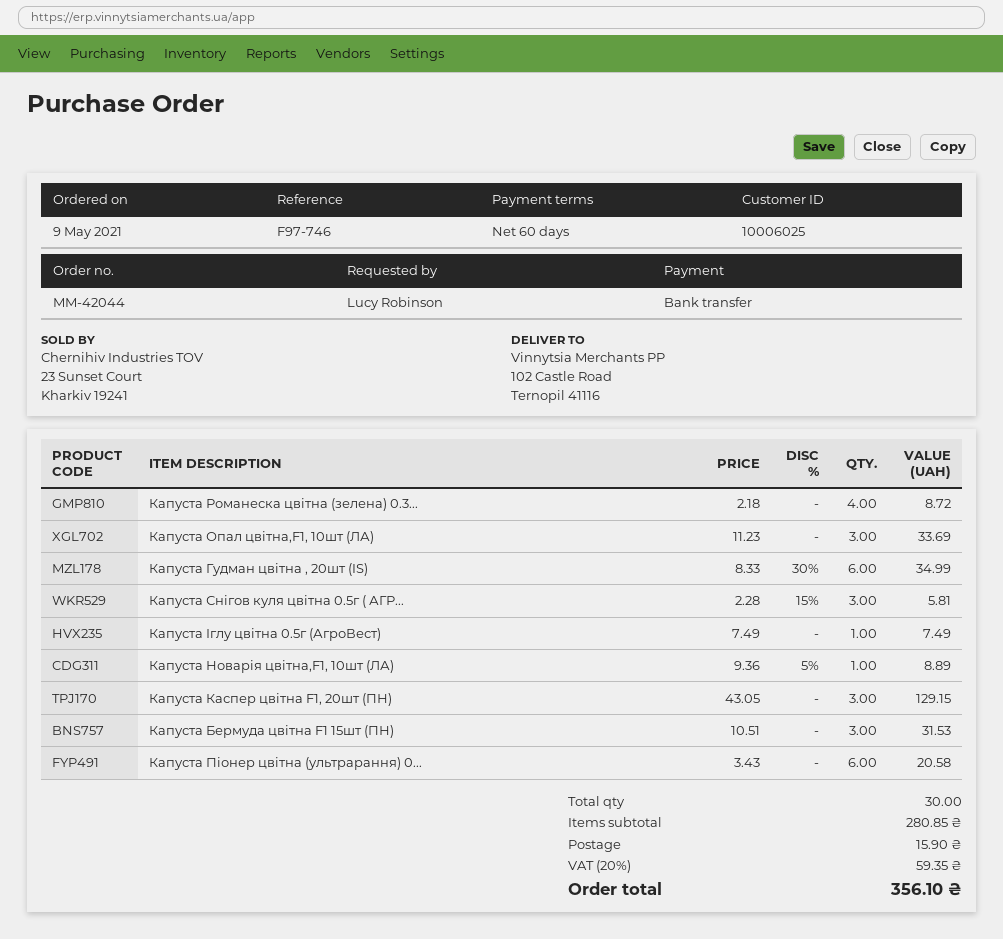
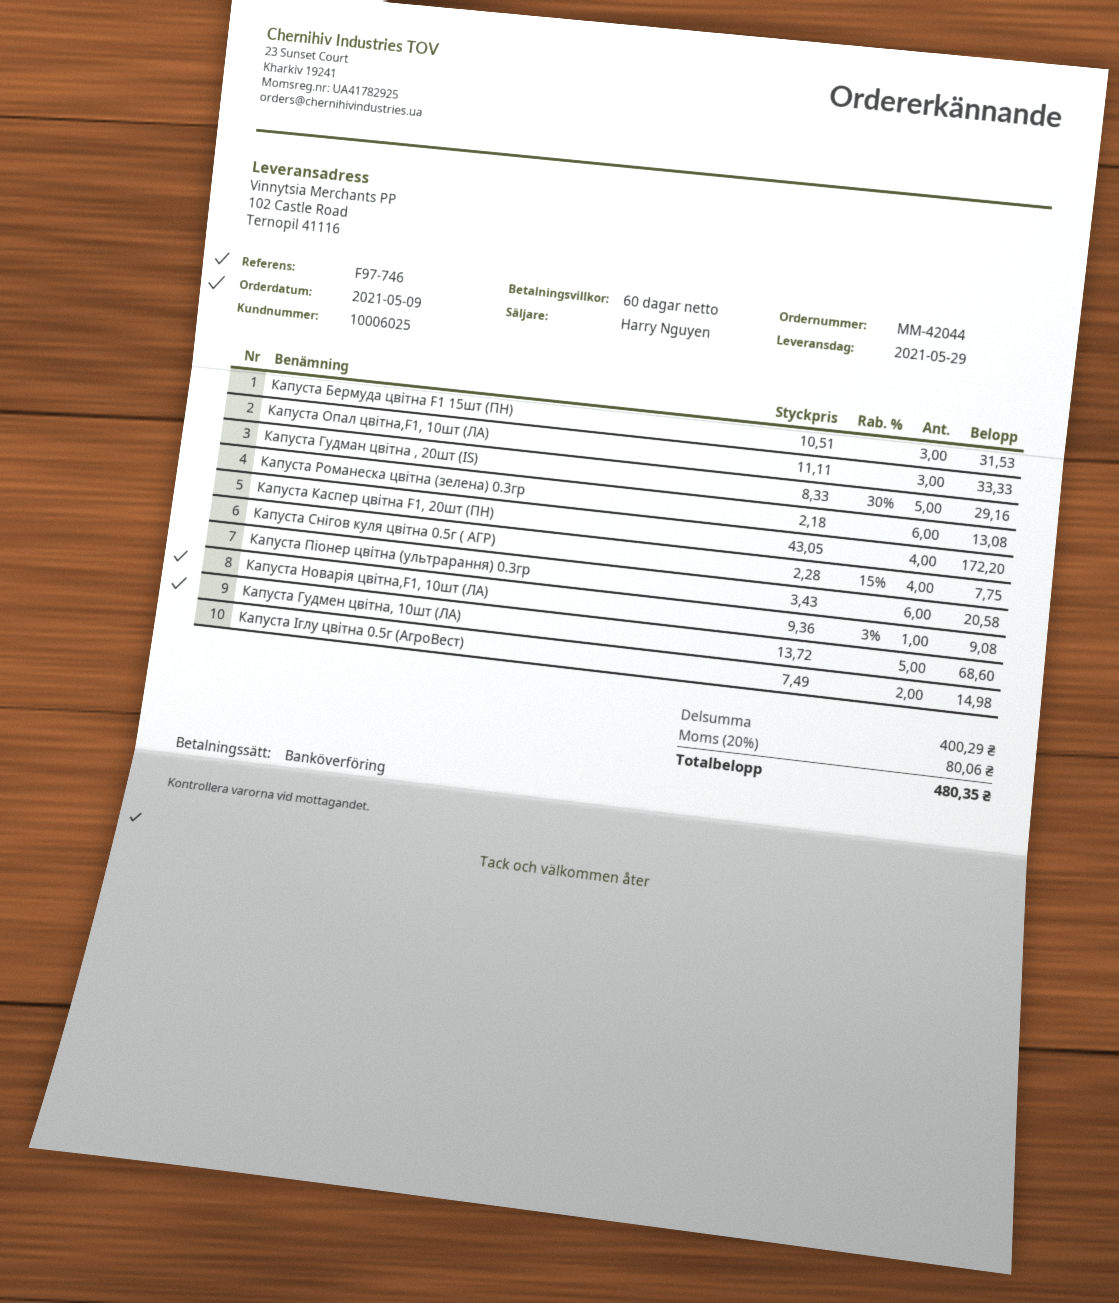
Капуста Романеска цвітна (зелена) 0.3...: 4 x 2.18 = 8.72 -> 6 x 2.18 = 13.08
Капуста Опал цвітна,F1, 10шт (ЛА): 3 x 11.23 = 33.69 -> 3 x 11.11 = 33.33
Капуста Гудман цвітна , 20шт (IS): 6 x 8.33 - 30% = 34.99 -> 5 x 8.33 - 30% = 29.16
Капуста Снігов куля цвітна 0.5г ( АГР...: 3 x 2.28 - 15% = 5.81 -> 4 x 2.28 - 15% = 7.75
Капуста Іглу цвітна 0.5г (АгроВест): 1 x 7.49 = 7.49 -> 2 x 7.49 = 14.98
Капуста Новарія цвітна,F1, 10шт (ЛА): 1 x 9.36 - 5% = 8.89 -> 1 x 9.36 - 3% = 9.08
Капуста Каспер цвітна F1, 20шт (ПН): 3 x 43.05 = 129.15 -> 4 x 43.05 = 172.20
Капуста Гудмен цвітна, 10шт (ЛА): none -> 5 x 13.72 = 68.60
subtotal: 280.85 -> 400.29
shipping: 15.90 -> none
tax: 20% = 59.35 -> 20% = 80.06
total: 356.10 -> 480.35

